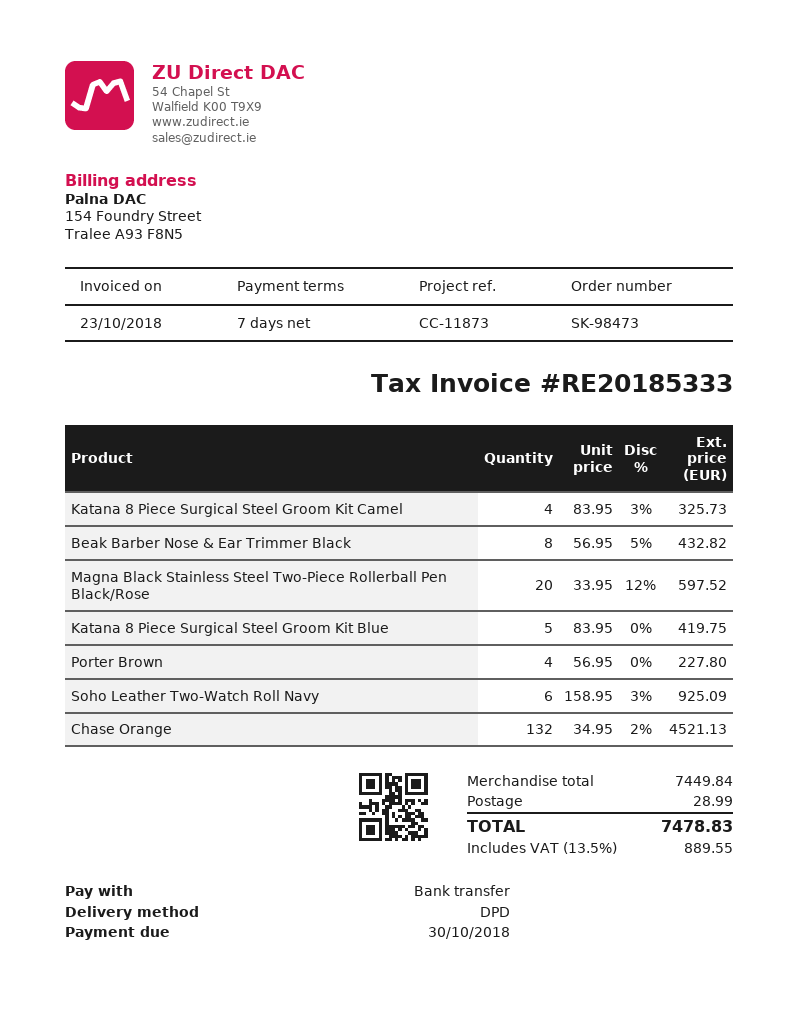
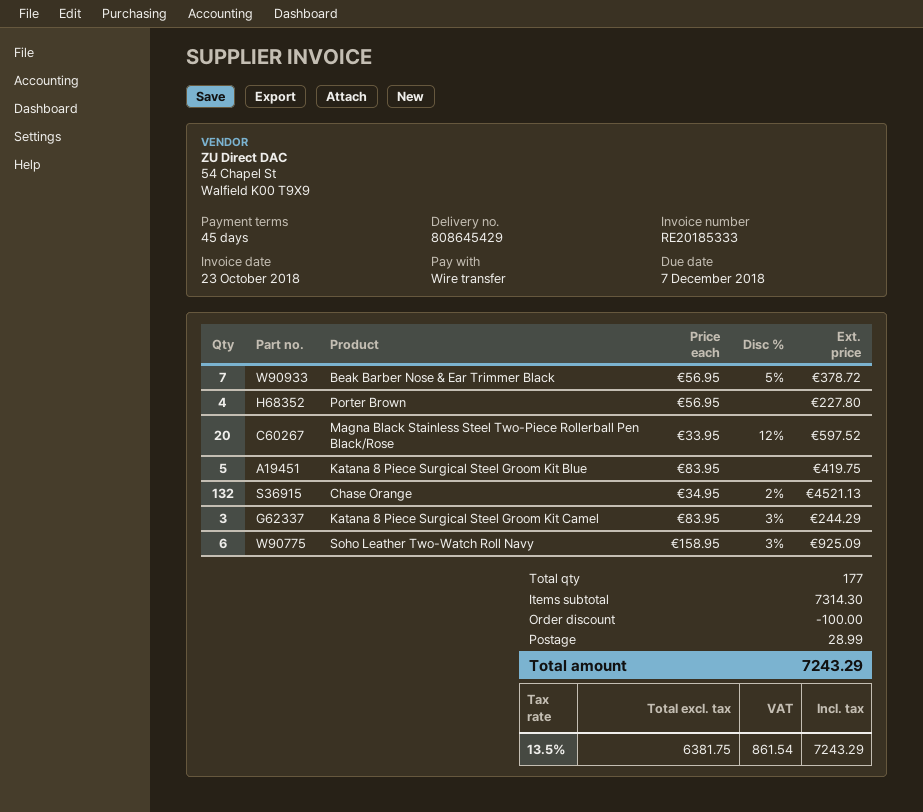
payment terms: 7 days -> 45 days
due date: 2018-10-30 -> 2018-12-07
Katana 8 Piece Surgical Steel Groom Kit Camel: 4 x 83.95 - 3% = 325.73 -> 3 x 83.95 - 3% = 244.29
Beak Barber Nose & Ear Trimmer Black: 8 x 56.95 - 5% = 432.82 -> 7 x 56.95 - 5% = 378.72
subtotal: 7449.84 -> 7314.30
discount: none -> 100.00
tax: 13.5% = 889.55 -> 13.5% = 861.54
total: 7478.83 -> 7243.29

